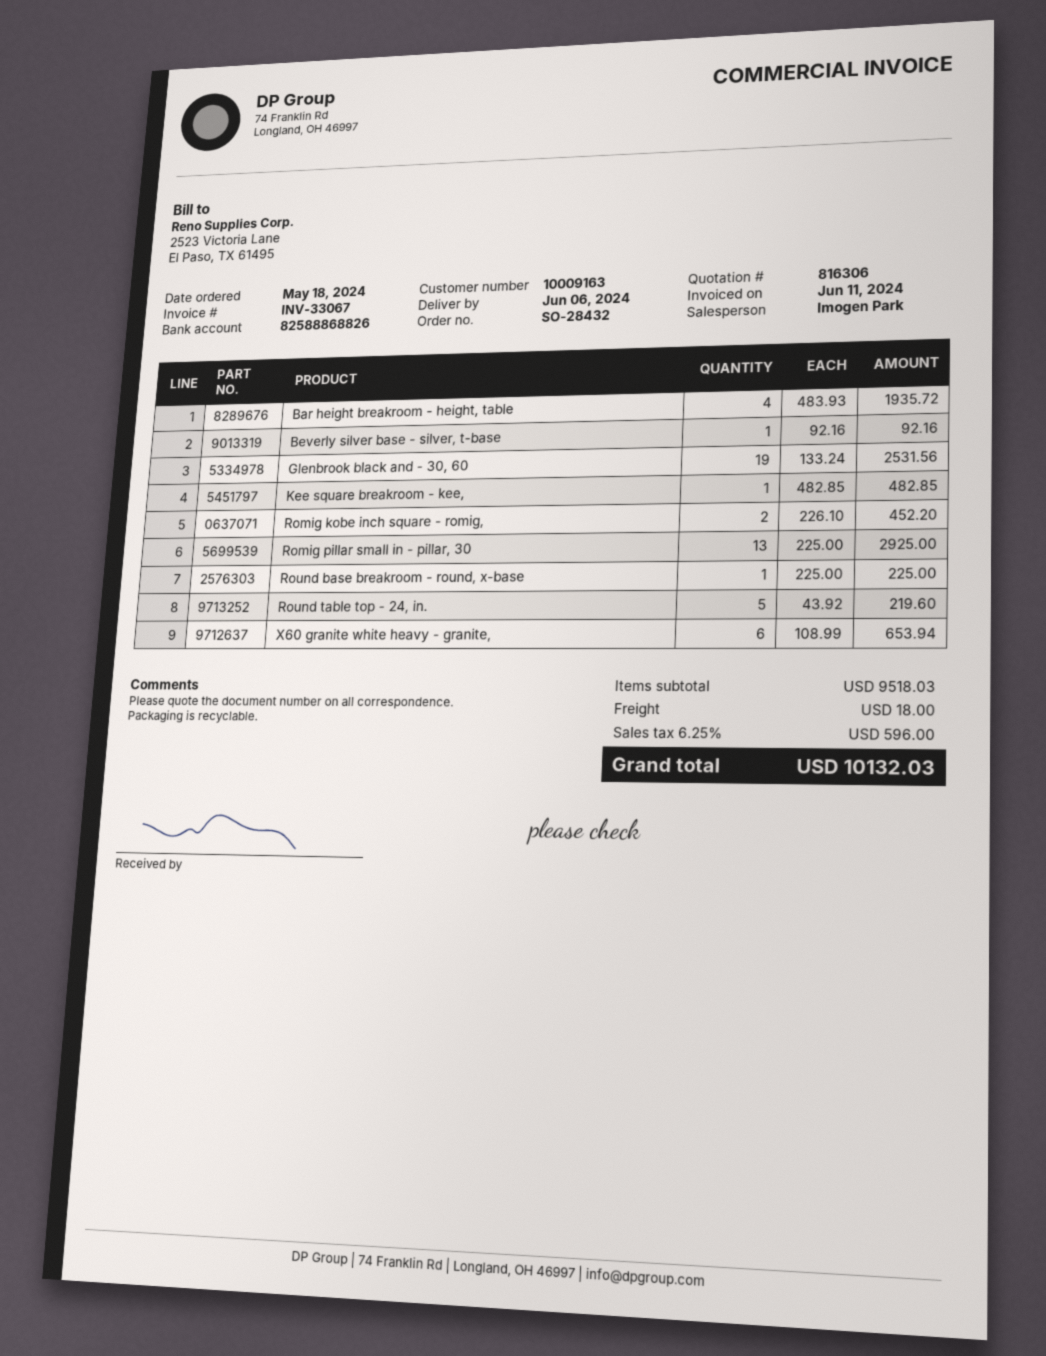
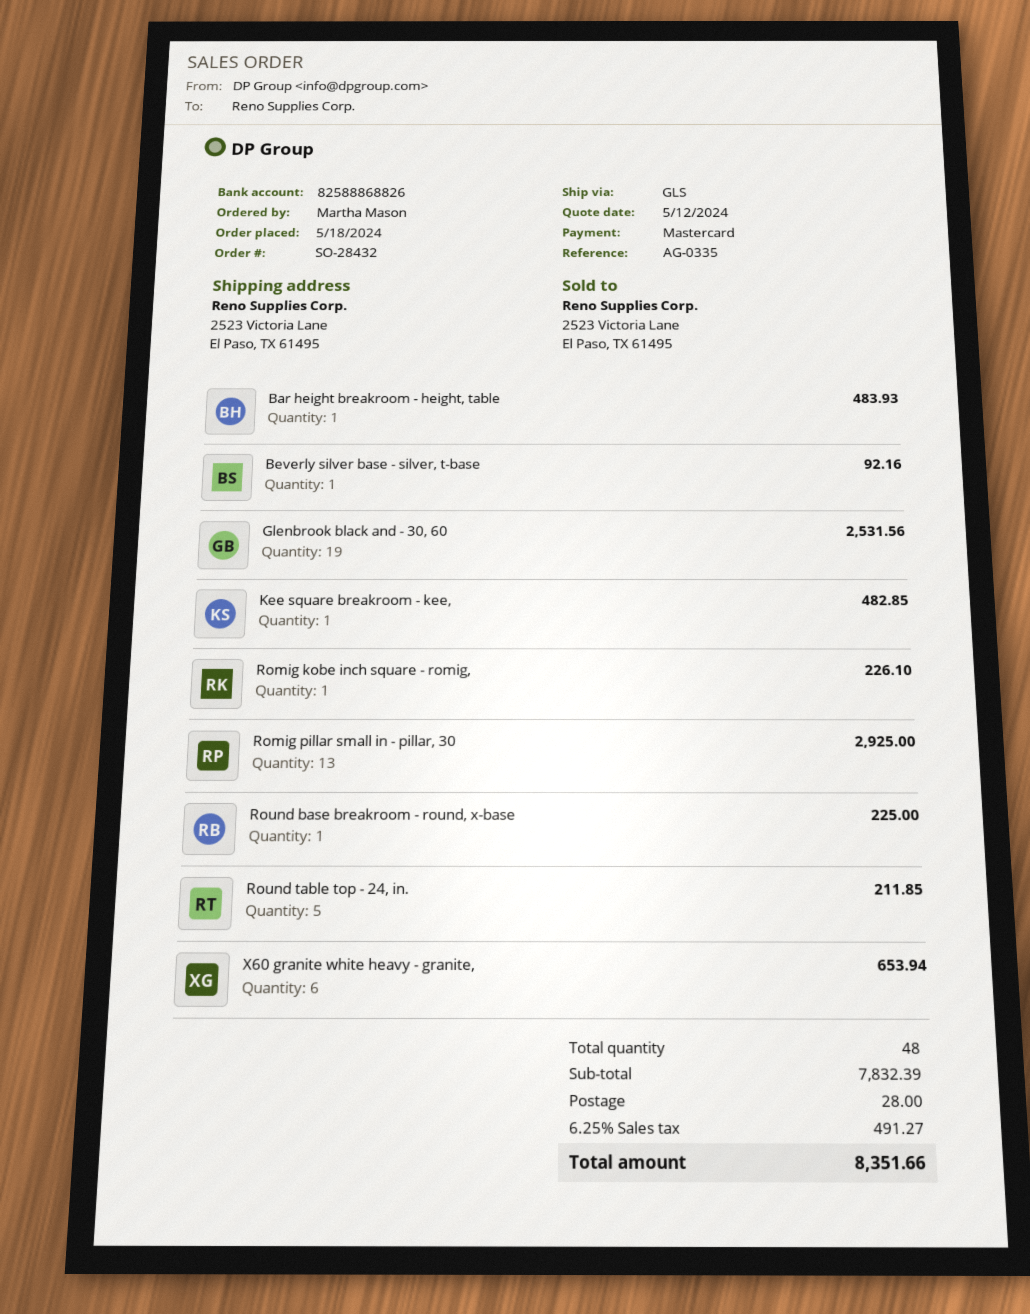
Bar height breakroom - height, table: 4 for 1935.72 -> 1 for 483.93
Romig kobe inch square - romig,: 2 for 452.20 -> 1 for 226.10
Round table top - 24, in.: 5 for 219.60 -> 5 for 211.85
subtotal: 9518.03 -> 7832.39
shipping: 18.00 -> 28.00
tax: 6.25% = 596.00 -> 6.25% = 491.27
total: 10132.03 -> 8351.66

